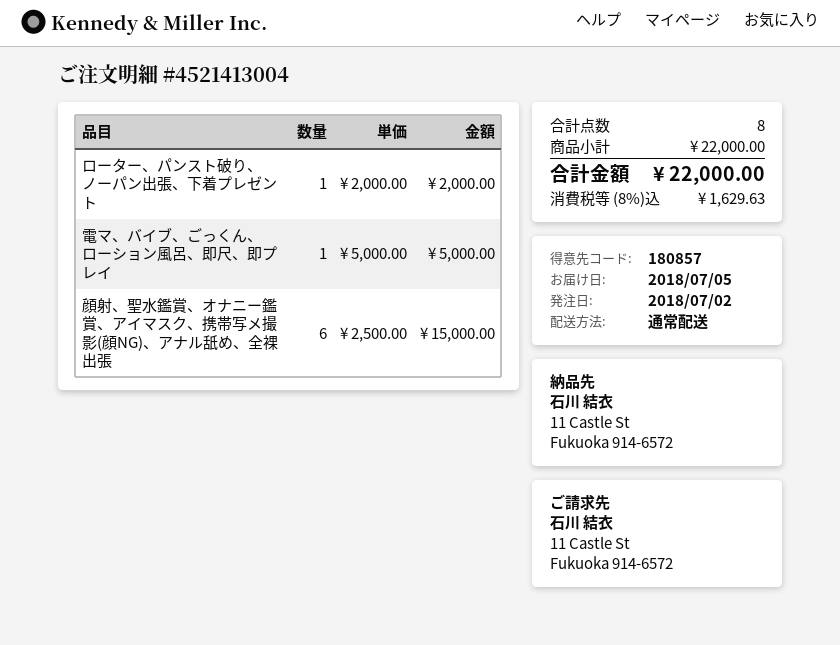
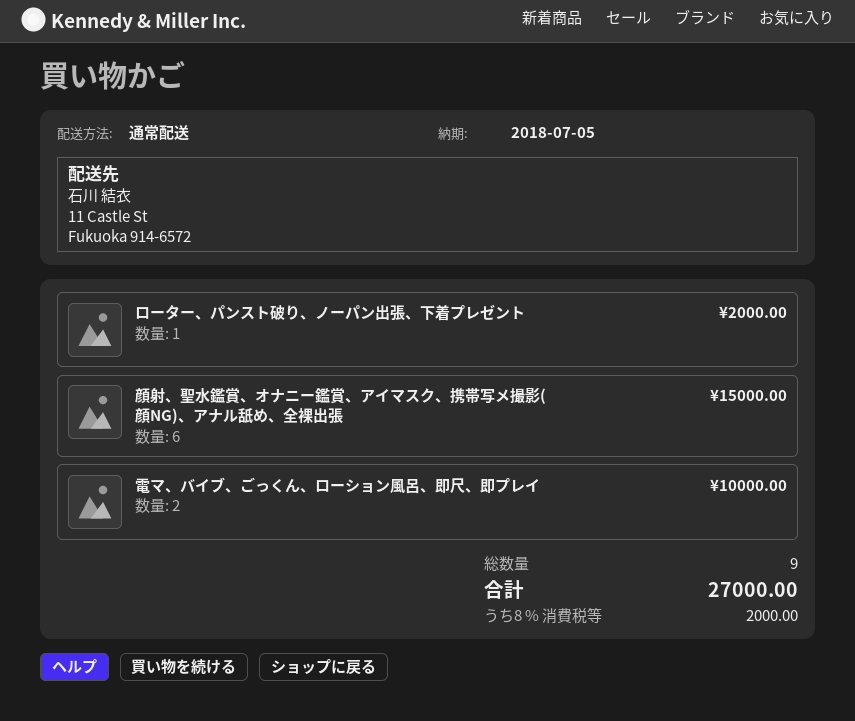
電マ、バイブ、ごっくん、ローション風呂、即尺、即プレイ: 1 for 5000.00 -> 2 for 10000.00
total quantity: 8 -> 9
tax: 8% = 1629.63 -> 8% = 2000.00
total: 22000.00 -> 27000.00

